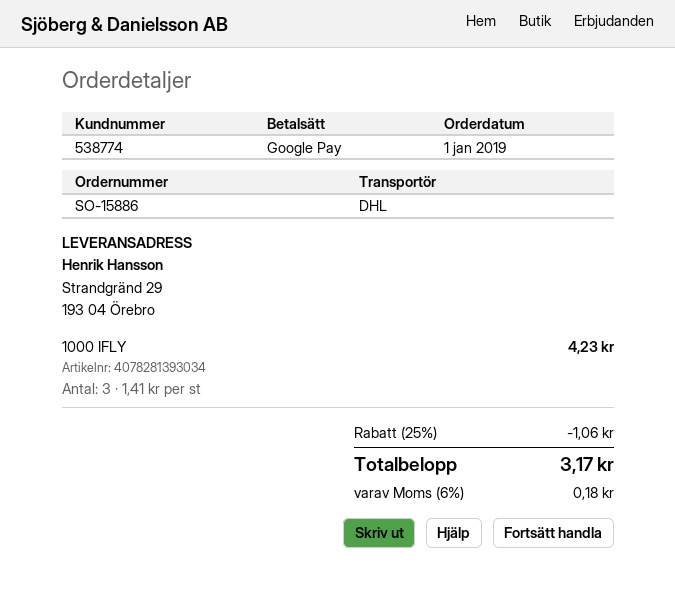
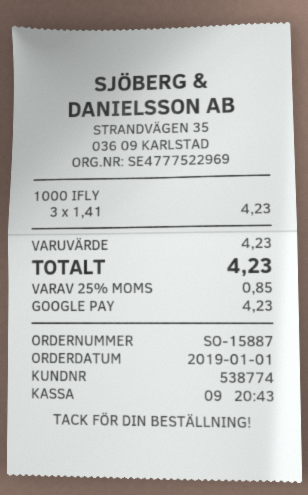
order number: SO-15886 -> SO-15887
discount: 25% = 1.06 -> none
tax: 6% = 0.18 -> 25% = 0.85
total: 3.17 -> 4.23

